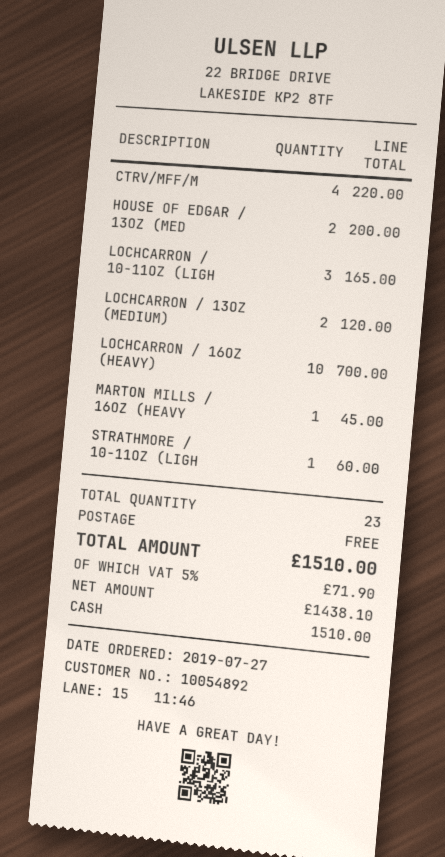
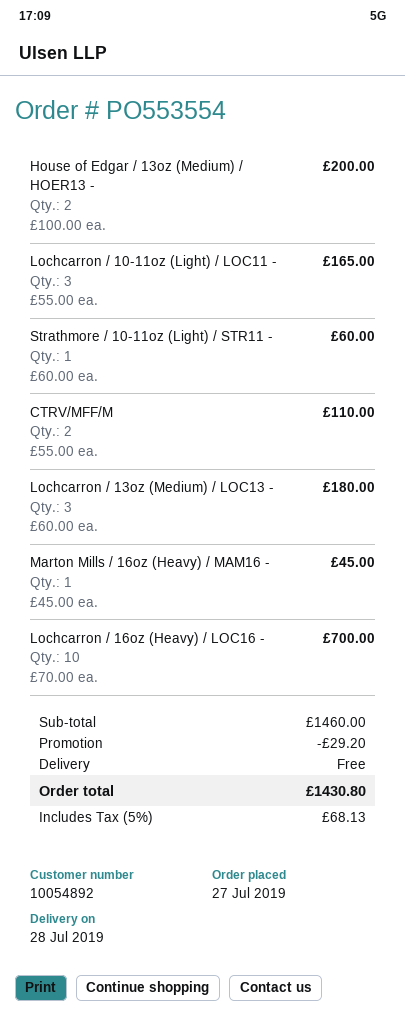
CTRV/MFF/M: 4 for 220.00 -> 2 for 110.00
LOCHCARRON / 13OZ (MEDIUM): 2 for 120.00 -> 3 for 180.00
discount: none -> 29.20
tax: 5% = 71.90 -> 5% = 68.13
total: 1510.00 -> 1430.80

